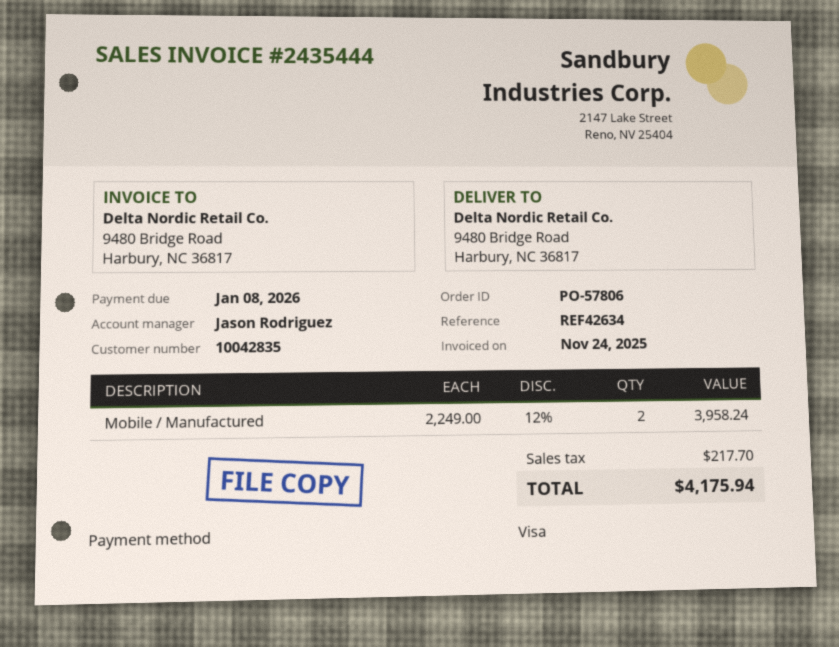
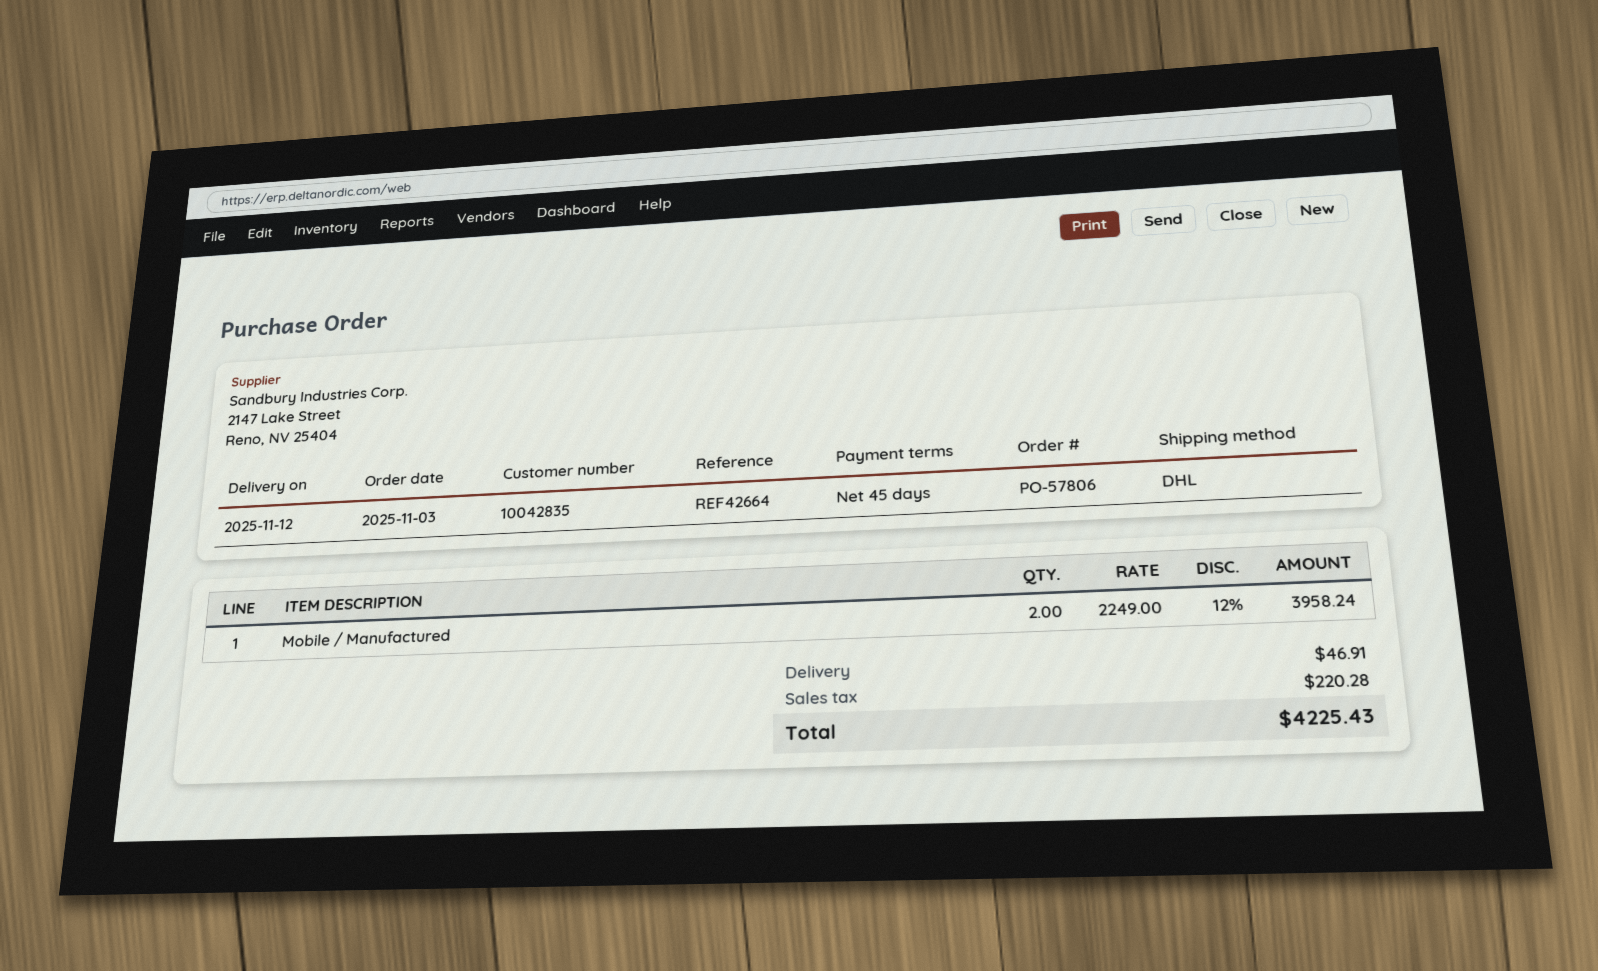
reference: REF42634 -> REF42664
shipping: none -> 46.91
tax: 217.70 -> 220.28
total: 4175.94 -> 4225.43

